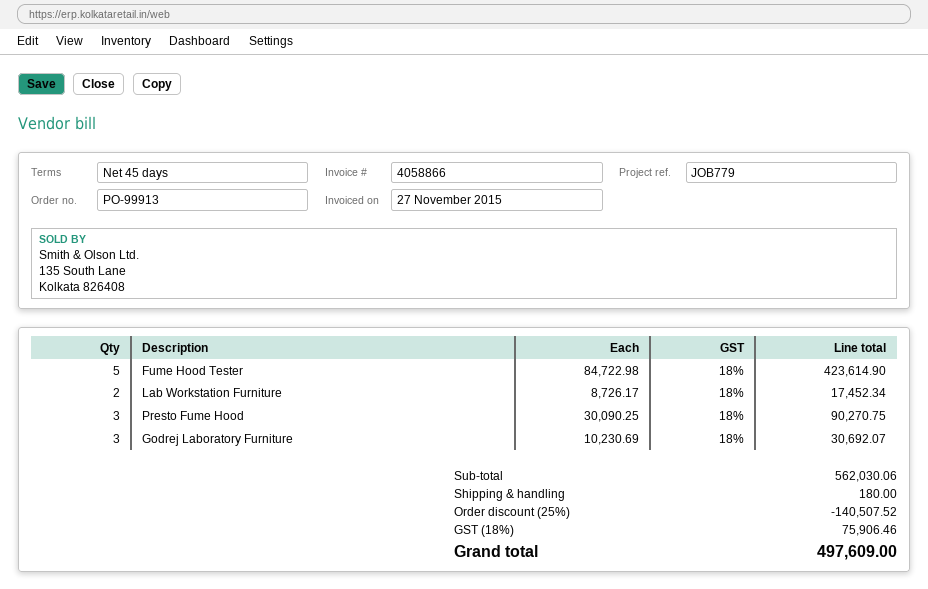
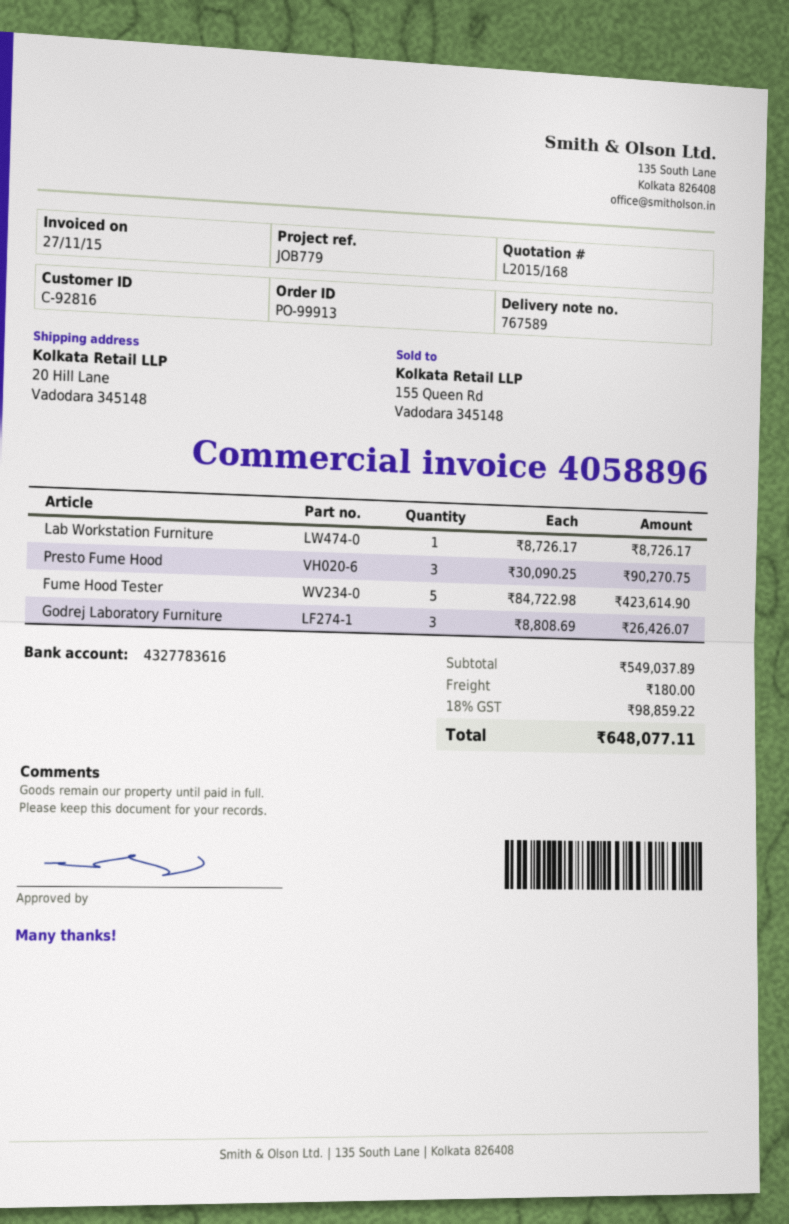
invoice number: 4058866 -> 4058896
Lab Workstation Furniture: 2 x 8726.17 = 17452.34 -> 1 x 8726.17 = 8726.17
Godrej Laboratory Furniture: 3 x 10230.69 = 30692.07 -> 3 x 8808.69 = 26426.07
subtotal: 562030.06 -> 549037.89
discount: 25% = 140507.52 -> none
tax: 18% = 75906.46 -> 18% = 98859.22
total: 497609.00 -> 648077.11

